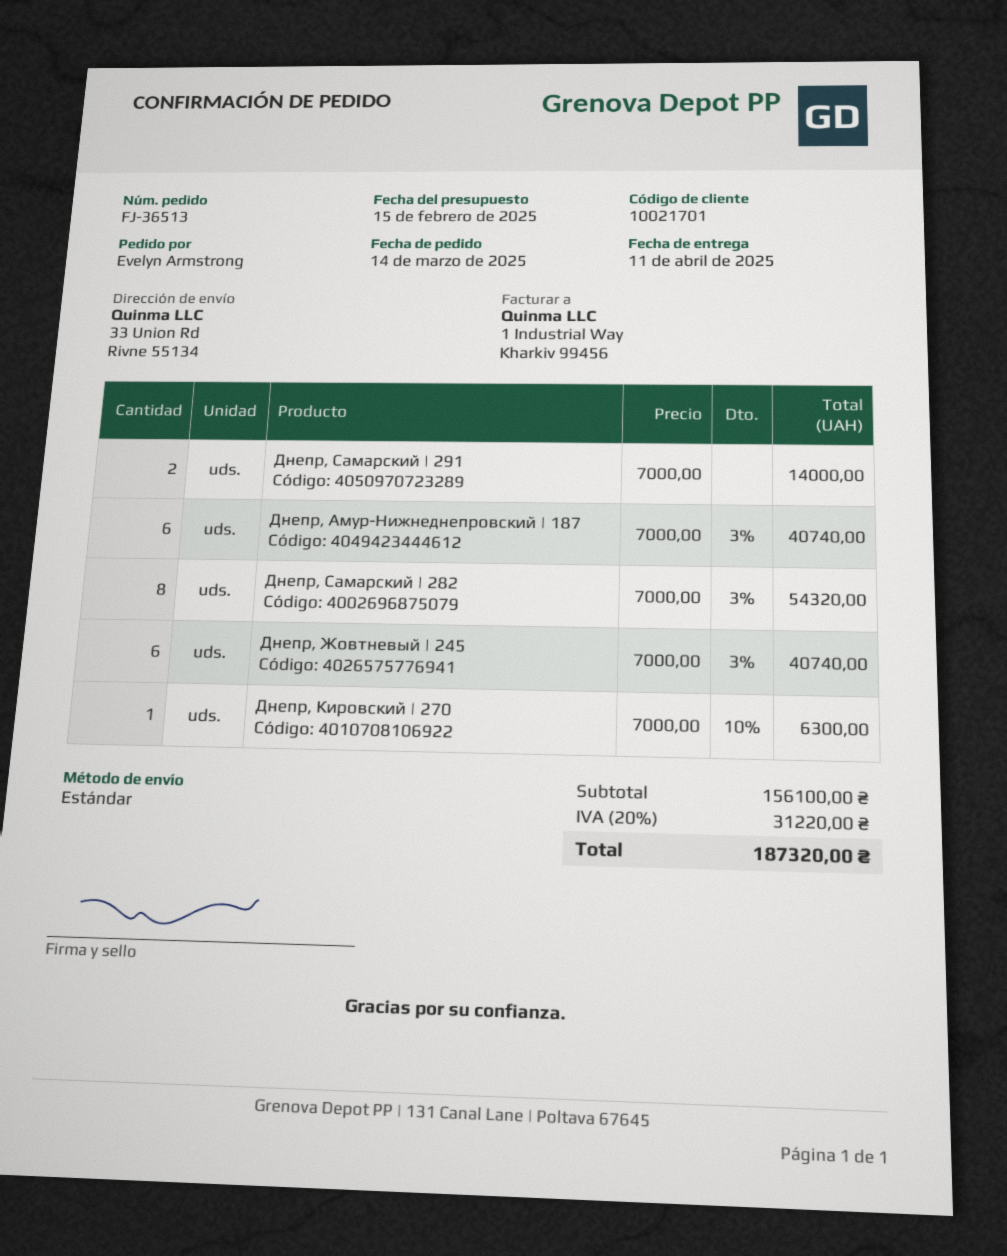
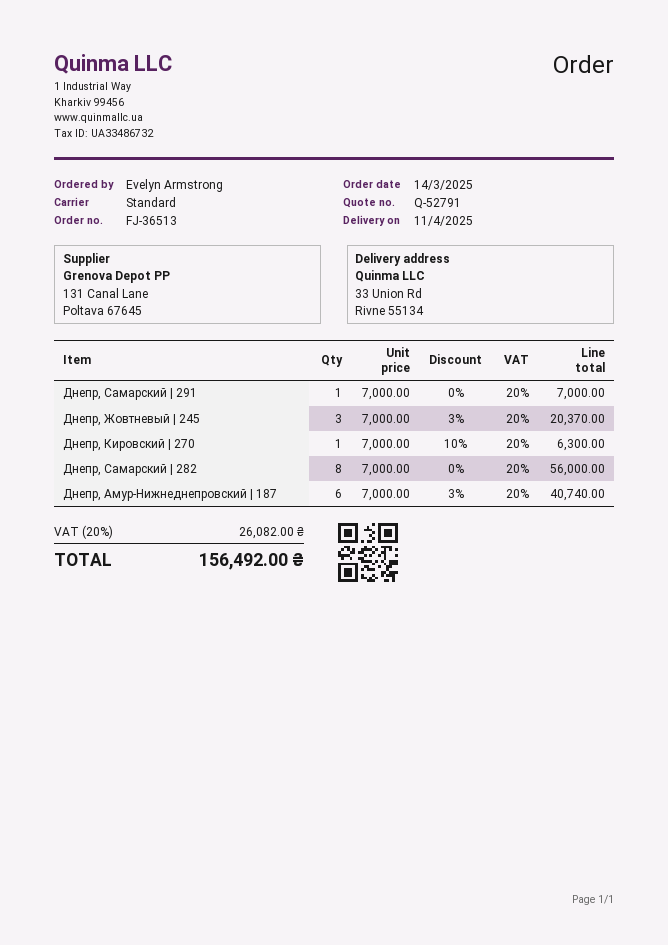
Днепр, Самарский | 291: 2 x 7000.00 = 14000.00 -> 1 x 7000.00 = 7000.00
Днепр, Самарский | 282: 8 x 7000.00 - 3% = 54320.00 -> 8 x 7000.00 = 56000.00
Днепр, Жовтневый | 245: 6 x 7000.00 - 3% = 40740.00 -> 3 x 7000.00 - 3% = 20370.00
tax: 20% = 31220.00 -> 20% = 26082.00
total: 187320.00 -> 156492.00

